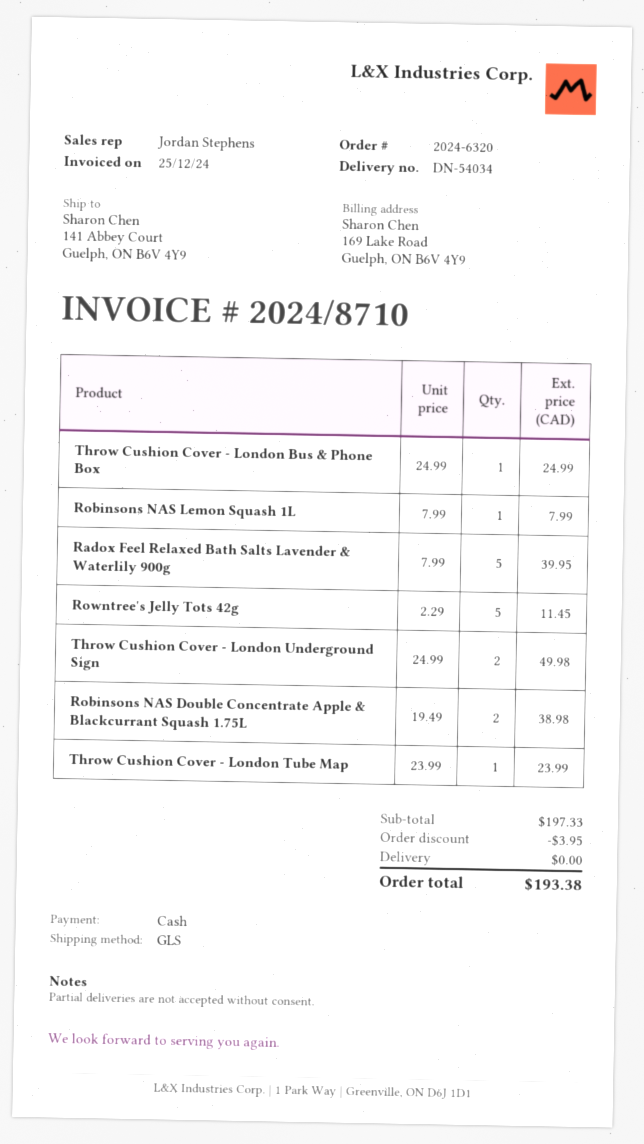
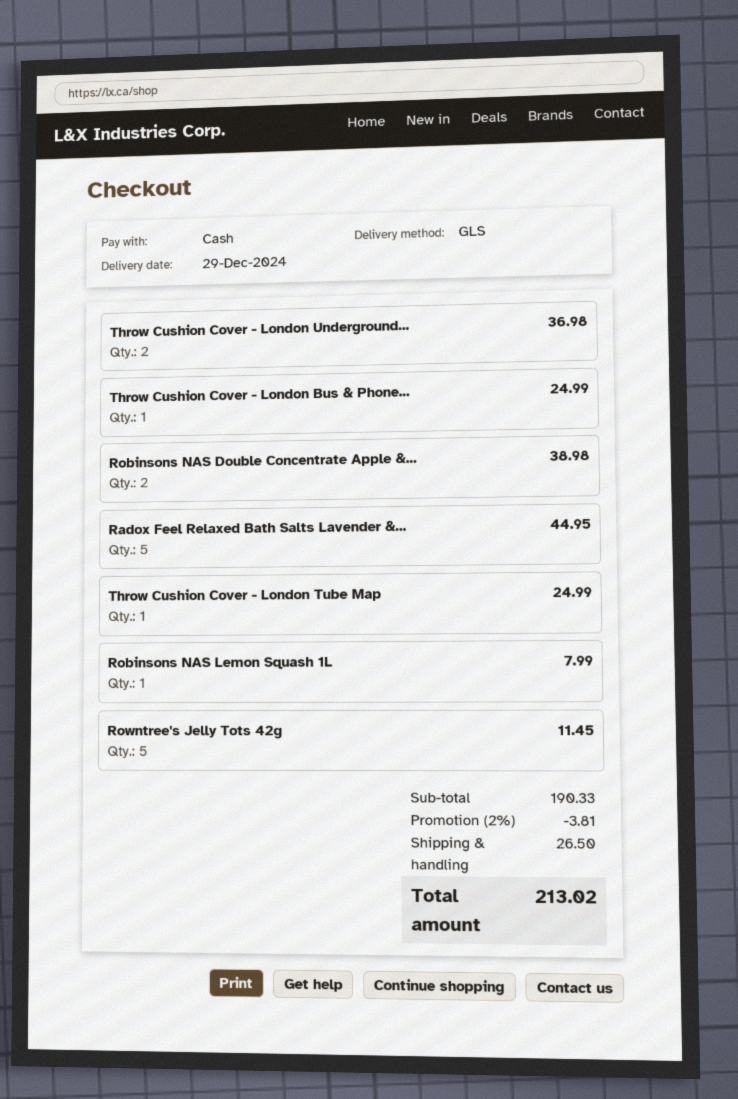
Radox Feel Relaxed Bath Salts Lavender & Waterlily 900g: 5 for 39.95 -> 5 for 44.95
Throw Cushion Cover - London Underground Sign: 2 for 49.98 -> 2 for 36.98
Throw Cushion Cover - London Tube Map: 1 for 23.99 -> 1 for 24.99
subtotal: 197.33 -> 190.33
discount: 3.95 -> 3.81
shipping: 0.00 -> 26.50
total: 193.38 -> 213.02

